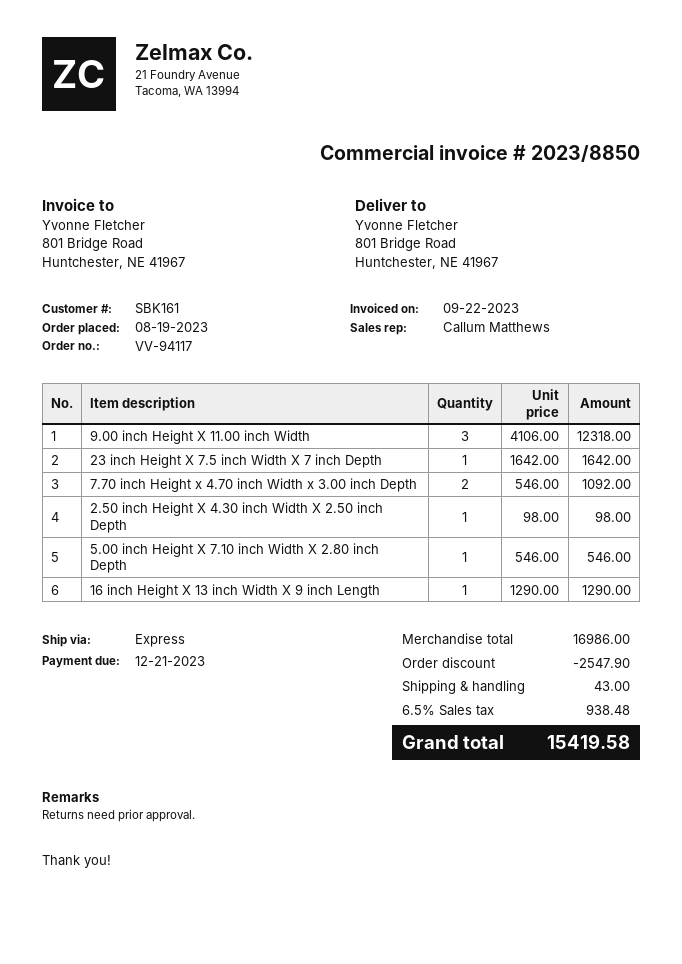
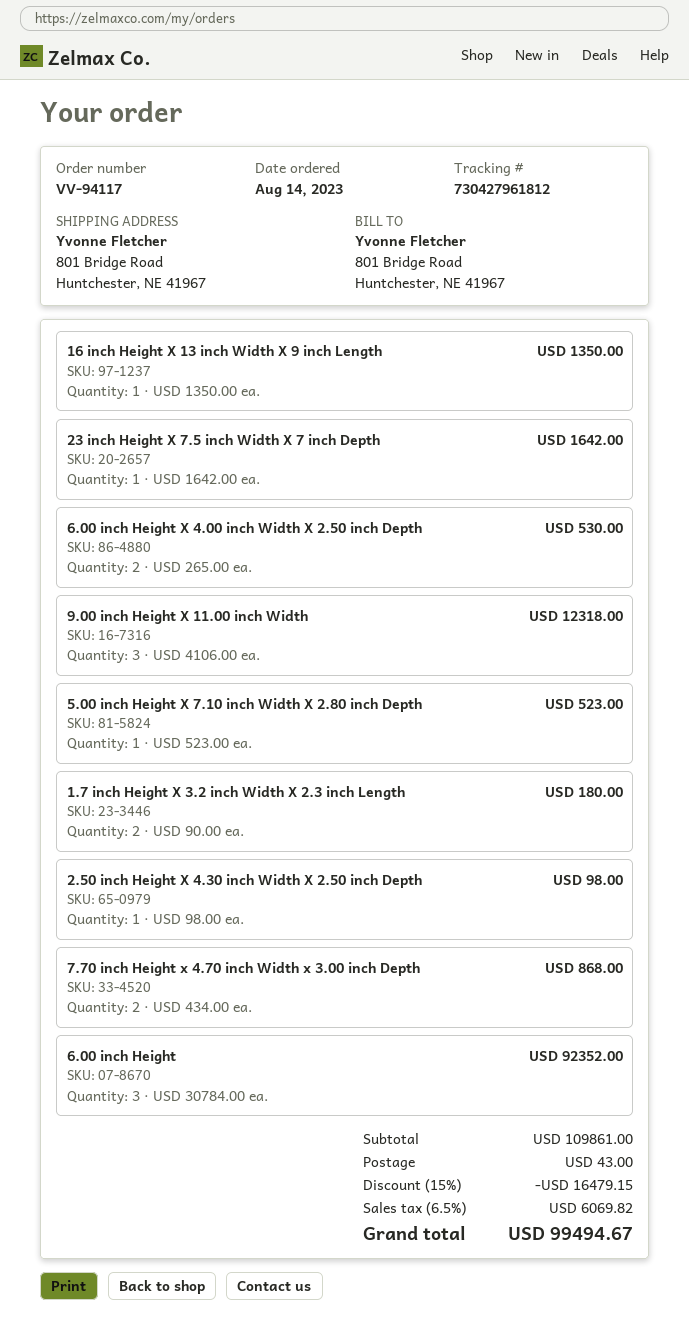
order date: 2023-08-19 -> 2023-08-14
7.70 inch Height x 4.70 inch Width x 3.00 inch Depth: 2 x 546.00 = 1092.00 -> 2 x 434.00 = 868.00
5.00 inch Height X 7.10 inch Width X 2.80 inch Depth: 1 x 546.00 = 546.00 -> 1 x 523.00 = 523.00
16 inch Height X 13 inch Width X 9 inch Length: 1 x 1290.00 = 1290.00 -> 1 x 1350.00 = 1350.00
6.00 inch Height X 4.00 inch Width X 2.50 inch Depth: none -> 2 x 265.00 = 530.00
1.7 inch Height X 3.2 inch Width X 2.3 inch Length: none -> 2 x 90.00 = 180.00
6.00 inch Height: none -> 3 x 30784.00 = 92352.00
subtotal: 16986.00 -> 109861.00
discount: 2547.90 -> 16479.15
tax: 6.5% = 938.48 -> 6.5% = 6069.82
total: 15419.58 -> 99494.67

